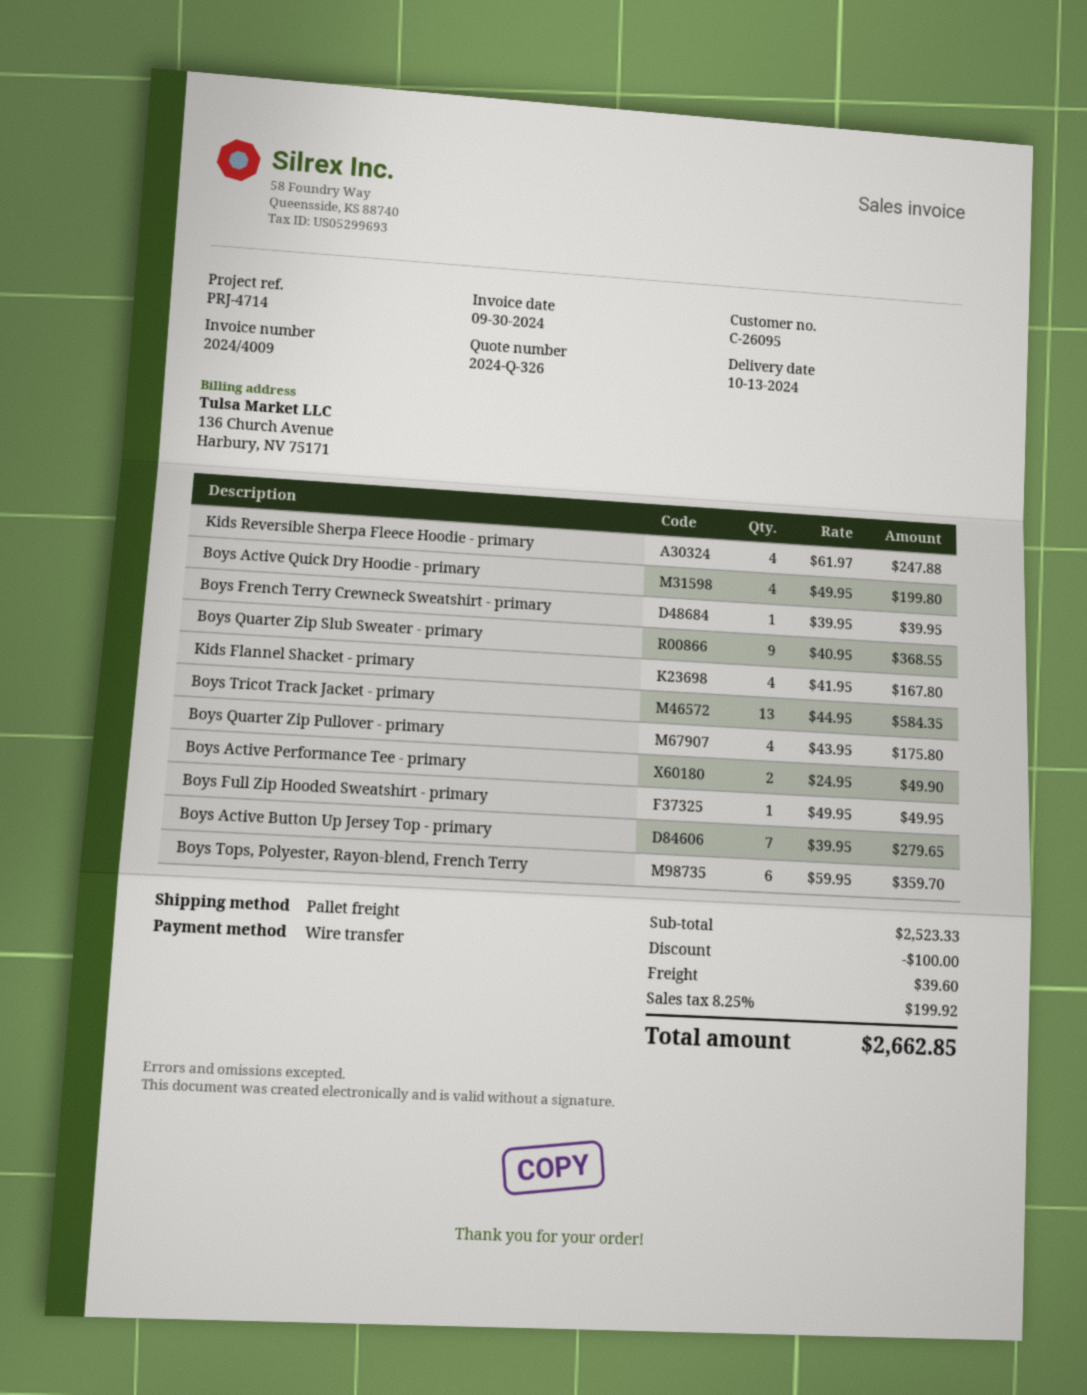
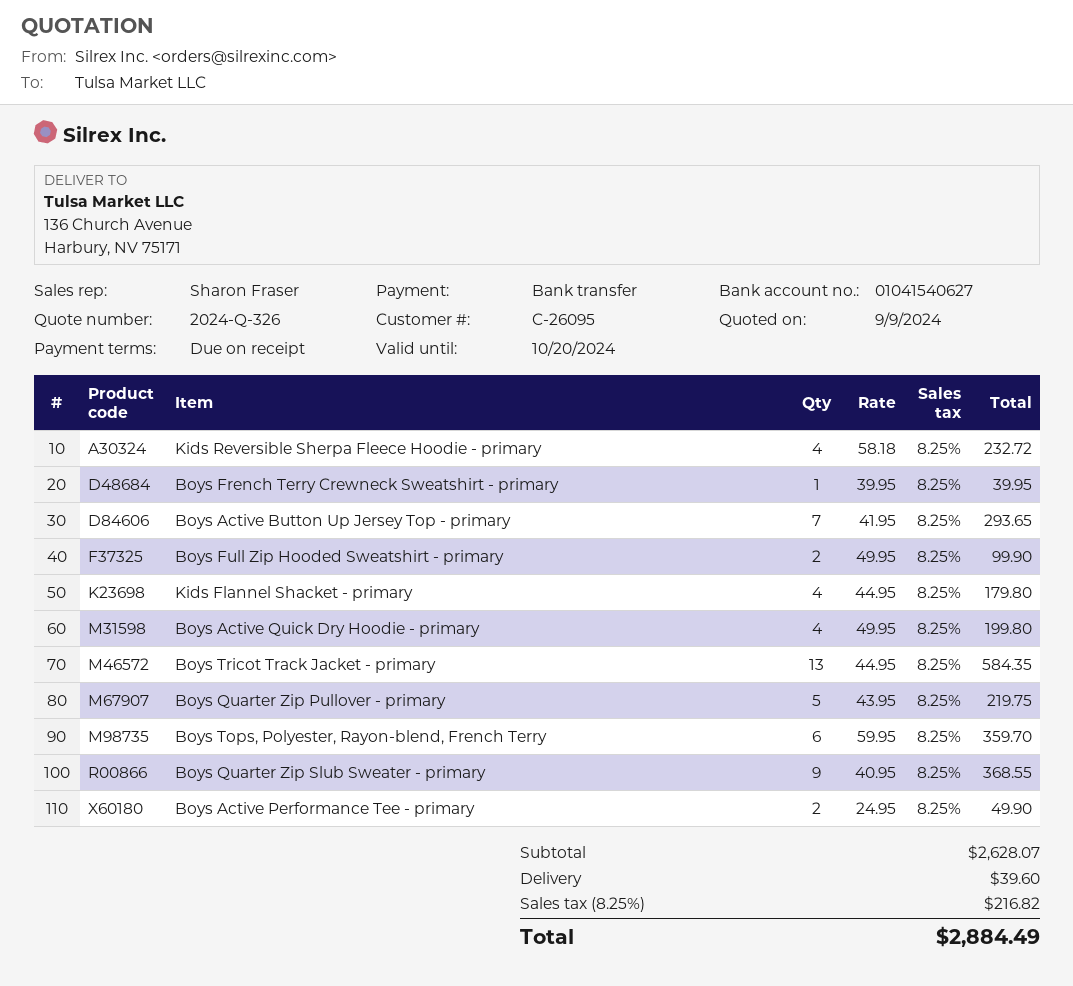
Kids Reversible Sherpa Fleece Hoodie - primary: 4 x 61.97 = 247.88 -> 4 x 58.18 = 232.72
Kids Flannel Shacket - primary: 4 x 41.95 = 167.80 -> 4 x 44.95 = 179.80
Boys Quarter Zip Pullover - primary: 4 x 43.95 = 175.80 -> 5 x 43.95 = 219.75
Boys Full Zip Hooded Sweatshirt - primary: 1 x 49.95 = 49.95 -> 2 x 49.95 = 99.90
Boys Active Button Up Jersey Top - primary: 7 x 39.95 = 279.65 -> 7 x 41.95 = 293.65
subtotal: 2523.33 -> 2628.07
discount: 100.00 -> none
tax: 8.25% = 199.92 -> 8.25% = 216.82
total: 2662.85 -> 2884.49

